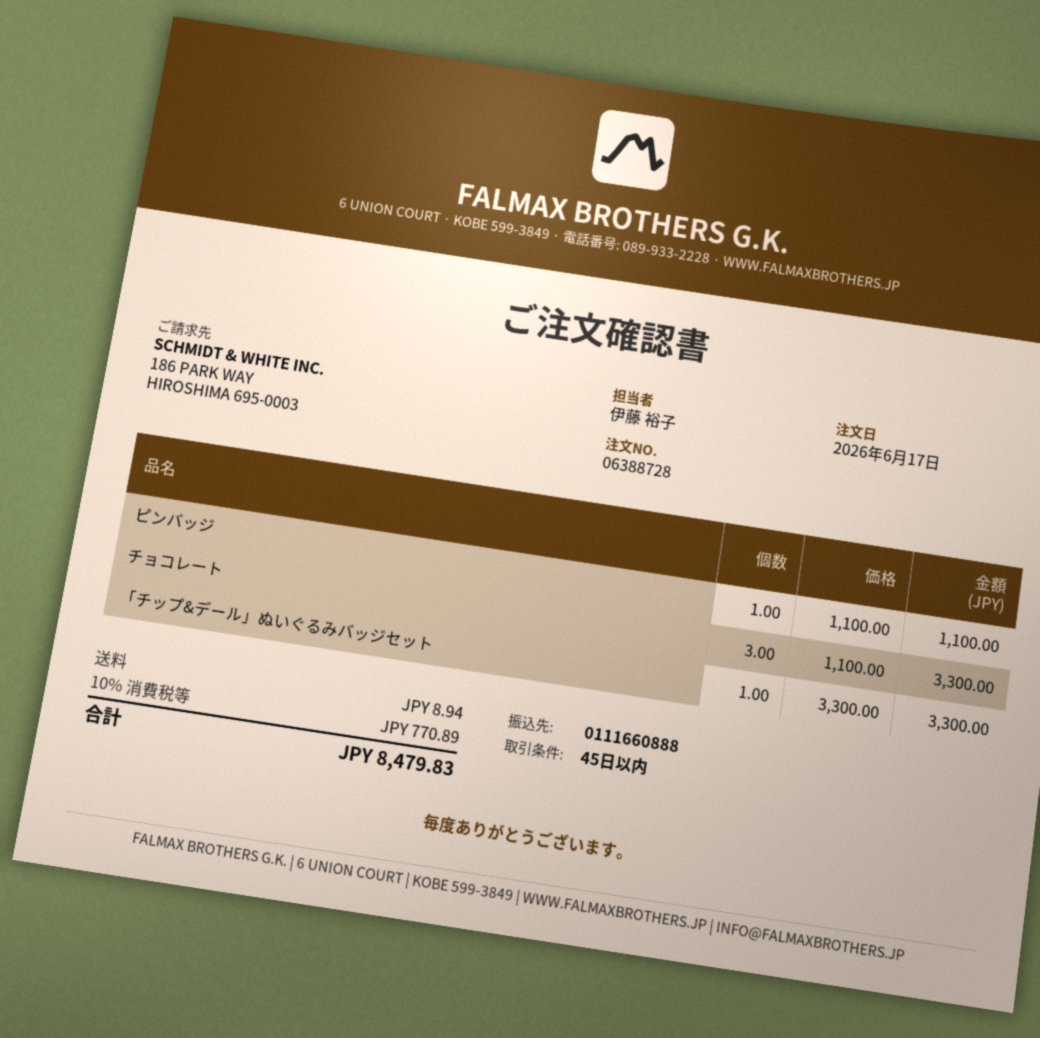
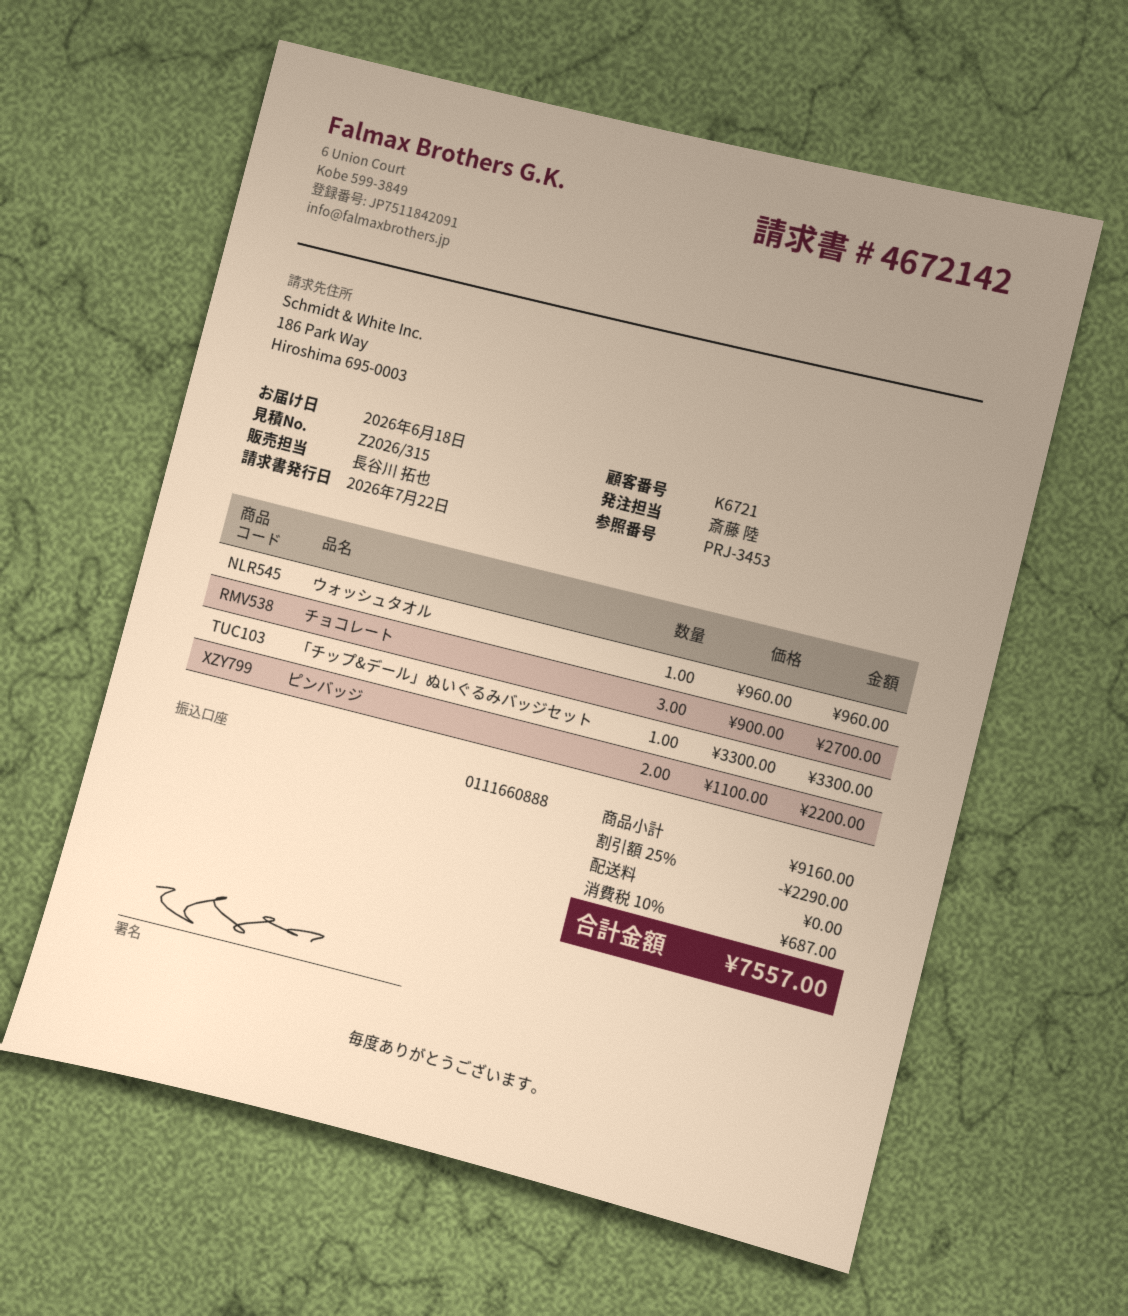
sales rep: 伊藤 裕子 -> 長谷川 拓也
ピンバッジ: 1 x 1100.00 = 1100.00 -> 2 x 1100.00 = 2200.00
チョコレート: 3 x 1100.00 = 3300.00 -> 3 x 900.00 = 2700.00
ウォッシュタオル: none -> 1 x 960.00 = 960.00
discount: none -> 25% = 2290.00
shipping: 8.94 -> 0.00
tax: 10% = 770.89 -> 10% = 687.00
total: 8479.83 -> 7557.00

